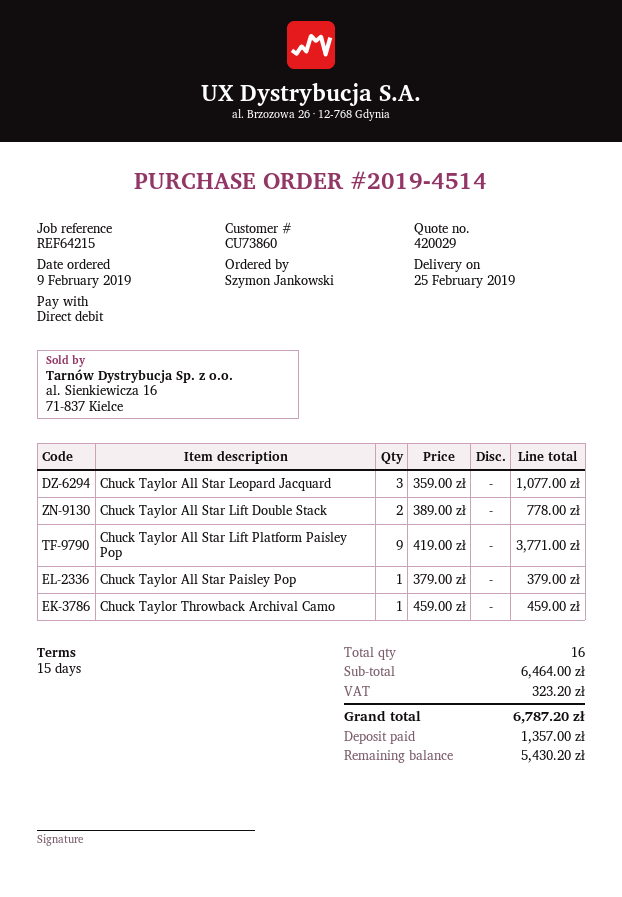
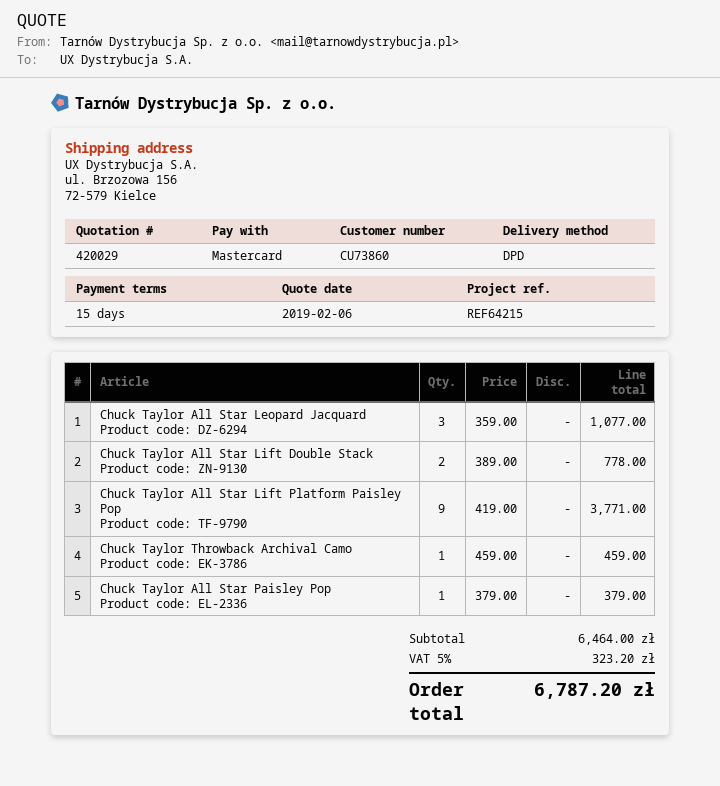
payment method: direct debit -> Mastercard

